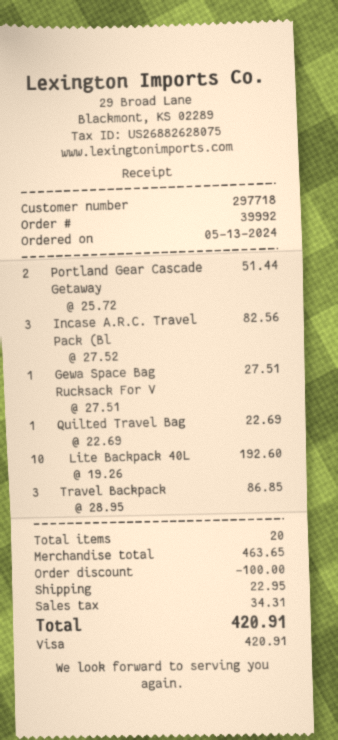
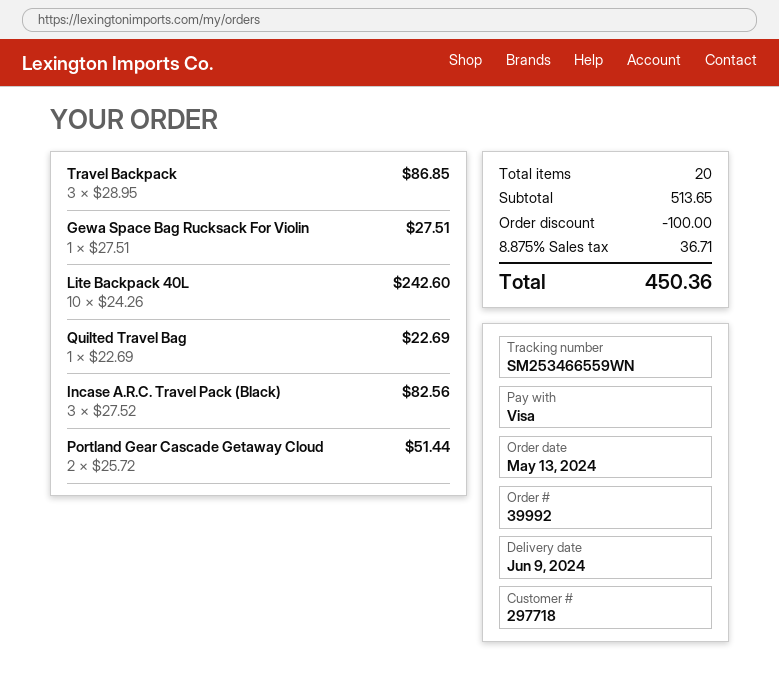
Lite Backpack 40L: 10 x 19.26 = 192.60 -> 10 x 24.26 = 242.60
subtotal: 463.65 -> 513.65
shipping: 22.95 -> none
tax: 34.31 -> 36.71
total: 420.91 -> 450.36

